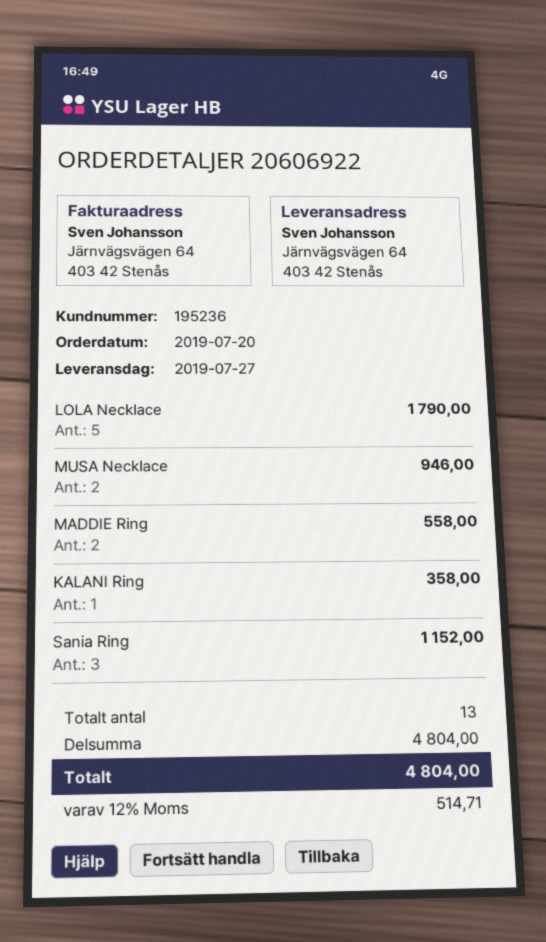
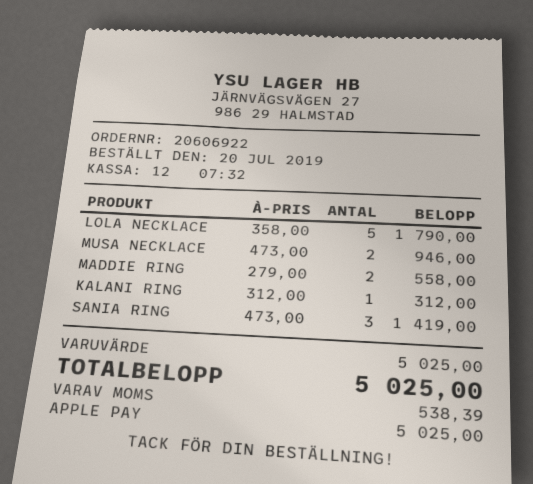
KALANI Ring: 1 for 358.00 -> 1 for 312.00
Sania Ring: 3 for 1152.00 -> 3 for 1419.00
subtotal: 4804.00 -> 5025.00
tax: 514.71 -> 538.39
total: 4804.00 -> 5025.00

